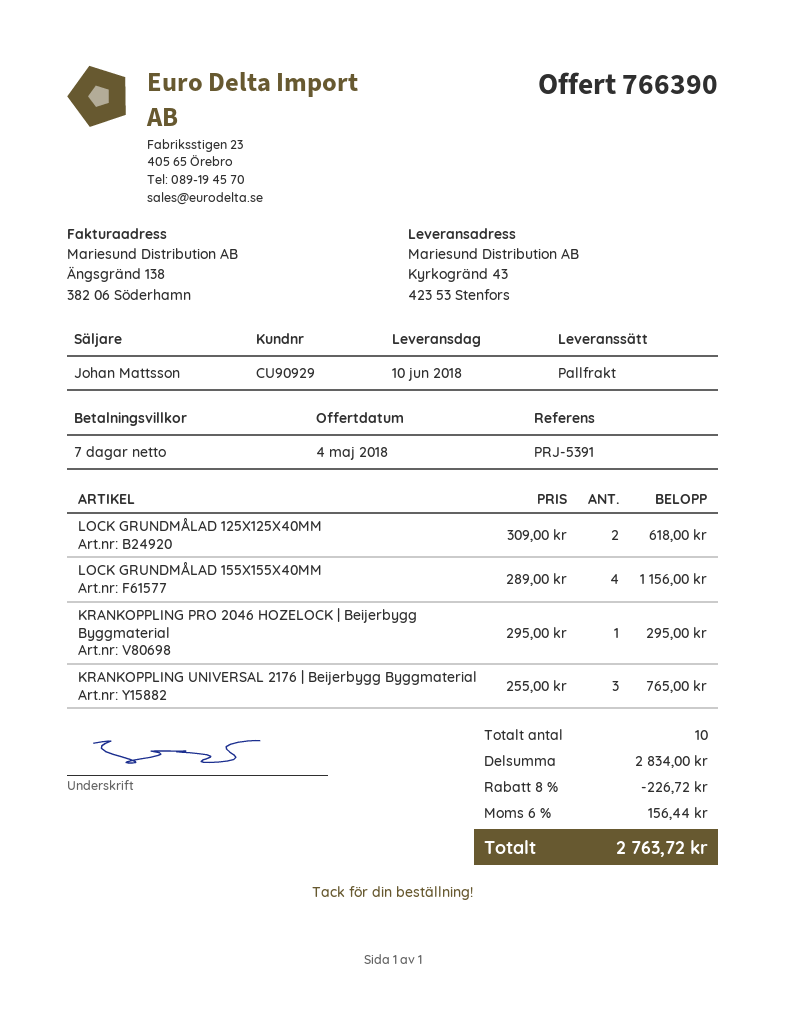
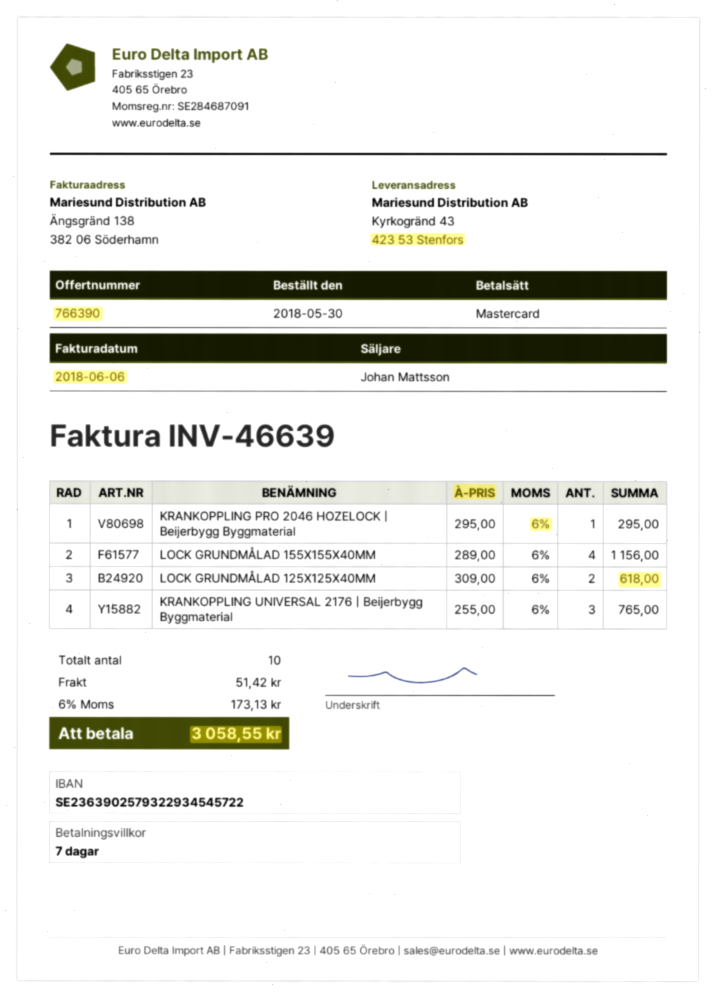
discount: 8% = 226.72 -> none
shipping: none -> 51.42
tax: 6% = 156.44 -> 6% = 173.13
total: 2763.72 -> 3058.55

